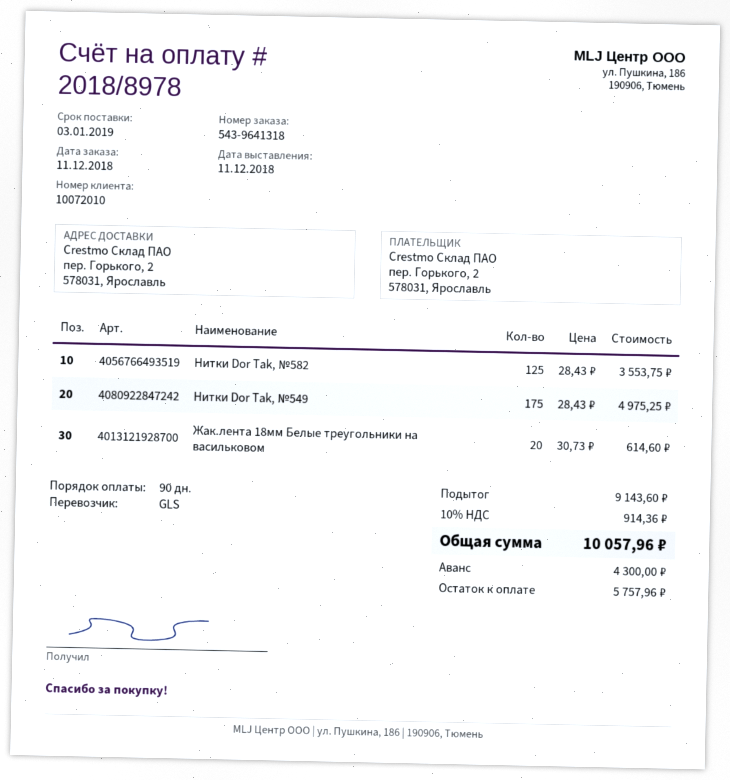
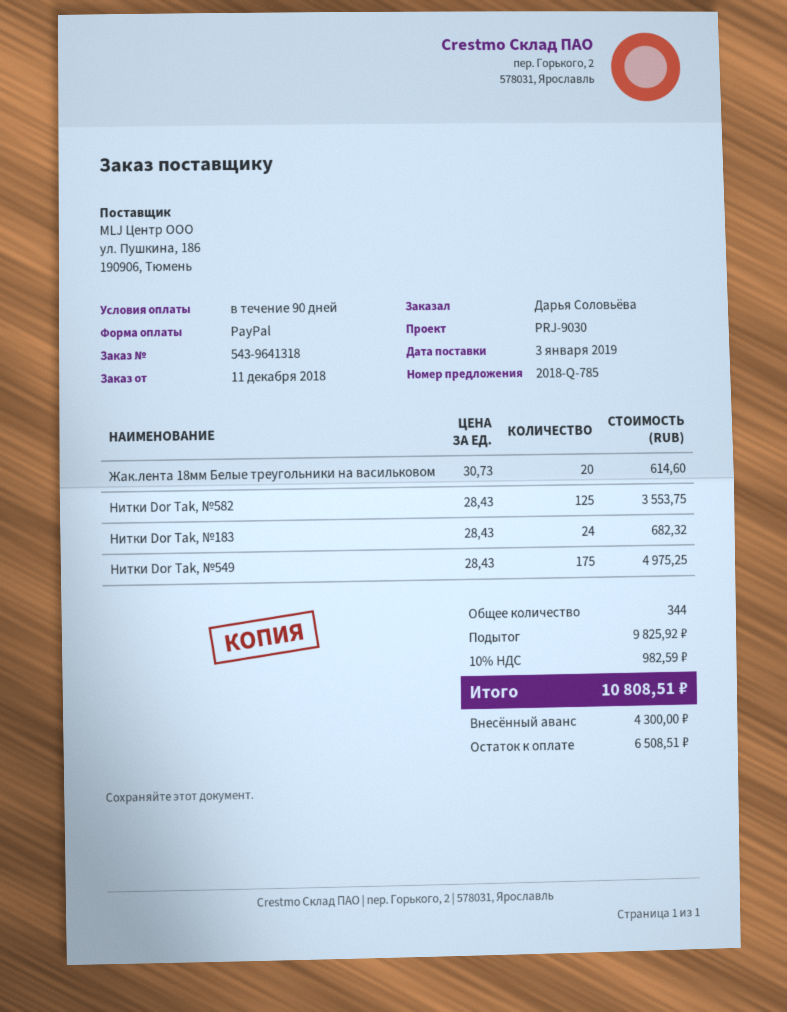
Нитки Dor Tak, №183: none -> 24 x 28.43 = 682.32
subtotal: 9143.60 -> 9825.92
tax: 10% = 914.36 -> 10% = 982.59
total: 10057.96 -> 10808.51
balance: 5757.96 -> 6508.51

